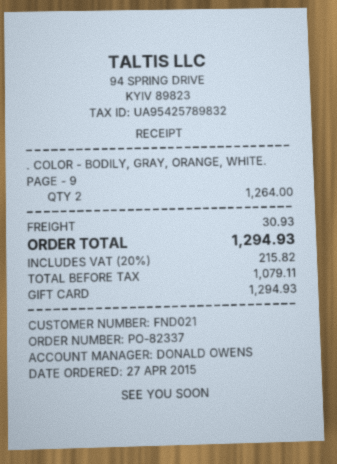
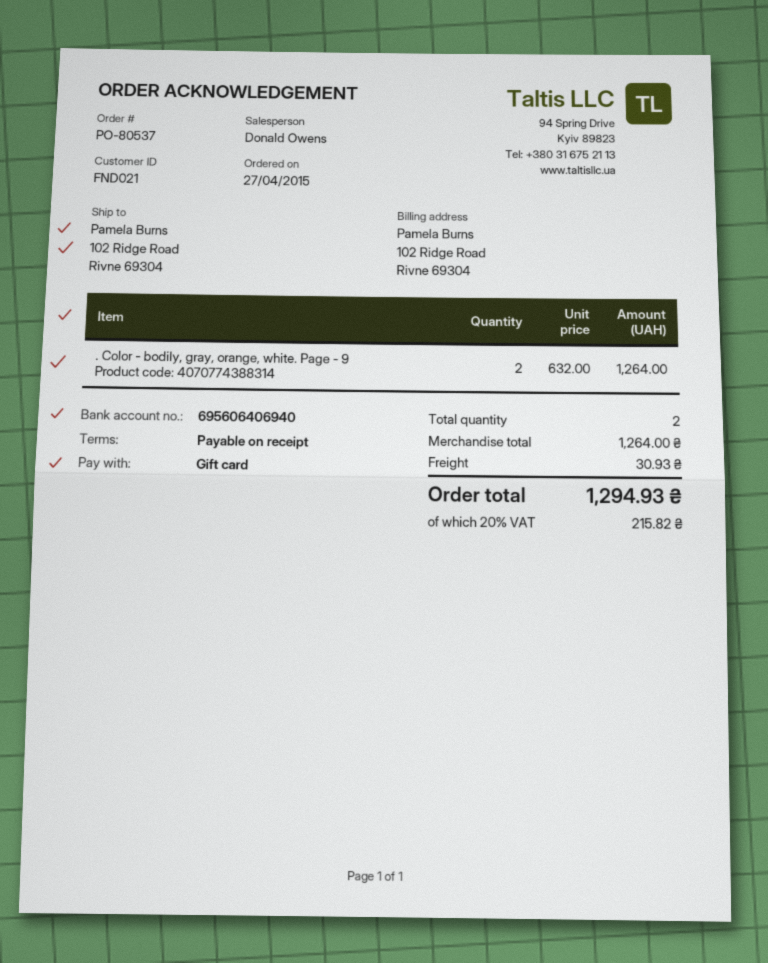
order number: PO-82337 -> PO-80537

